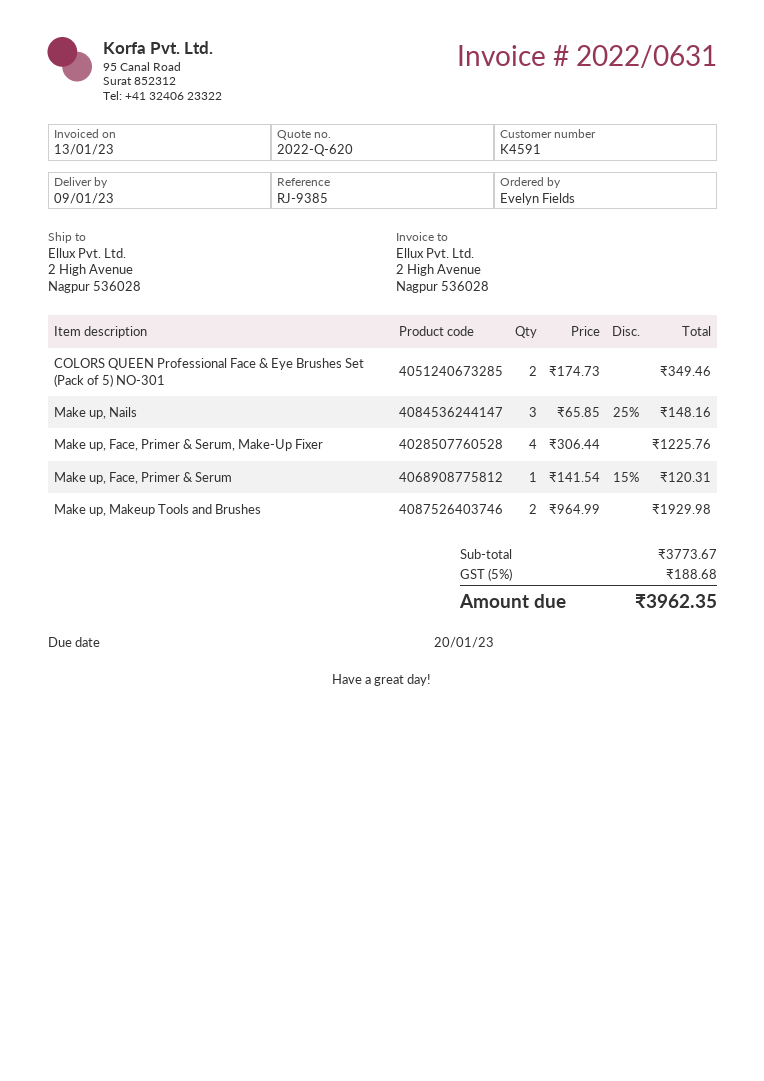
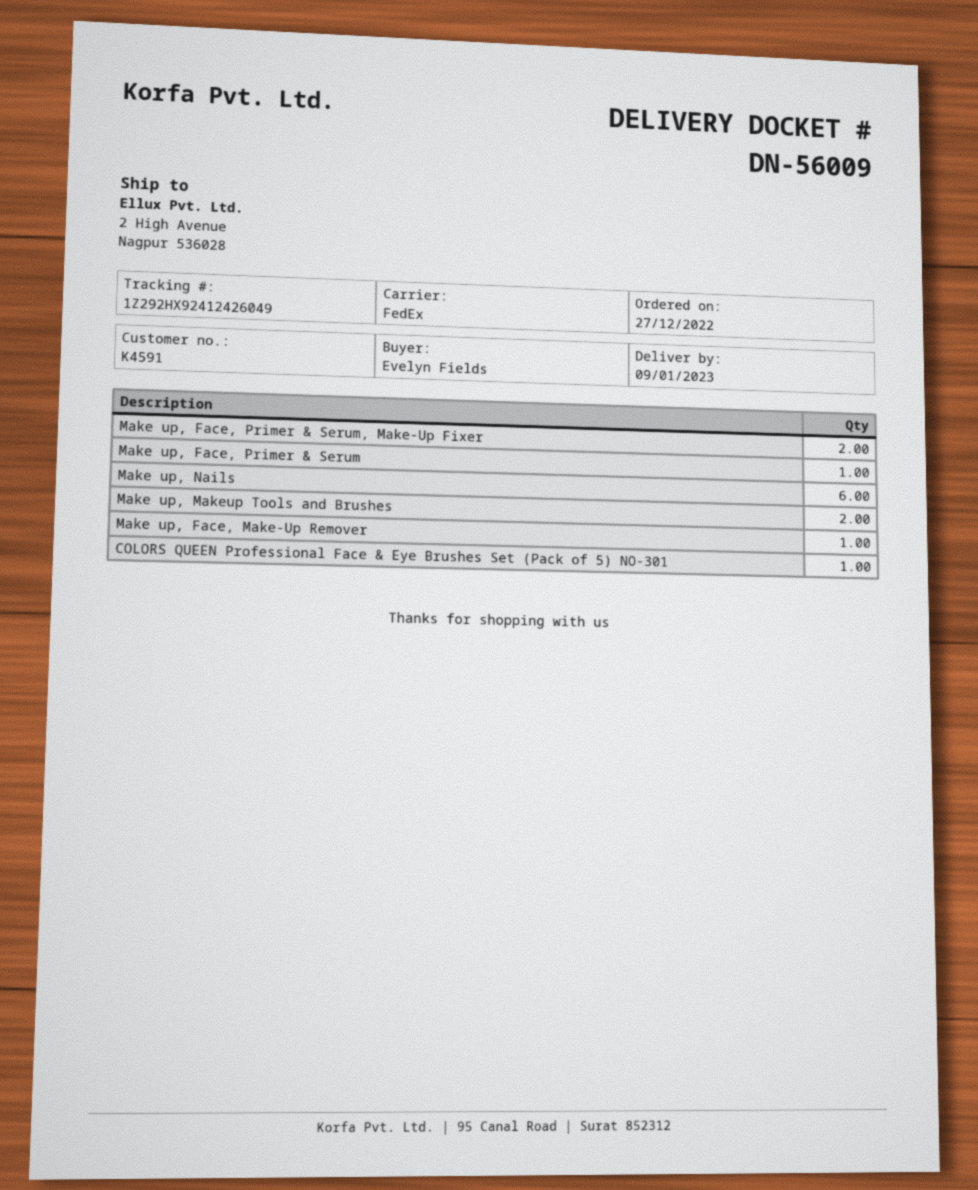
COLORS QUEEN Professional Face & Eye Brushes Set (Pack of 5) NO-301: 2 -> 1
Make up, Nails: 3 -> 6
Make up, Face, Primer & Serum, Make-Up Fixer: 4 -> 2
Make up, Face, Make-Up Remover: none -> 1

